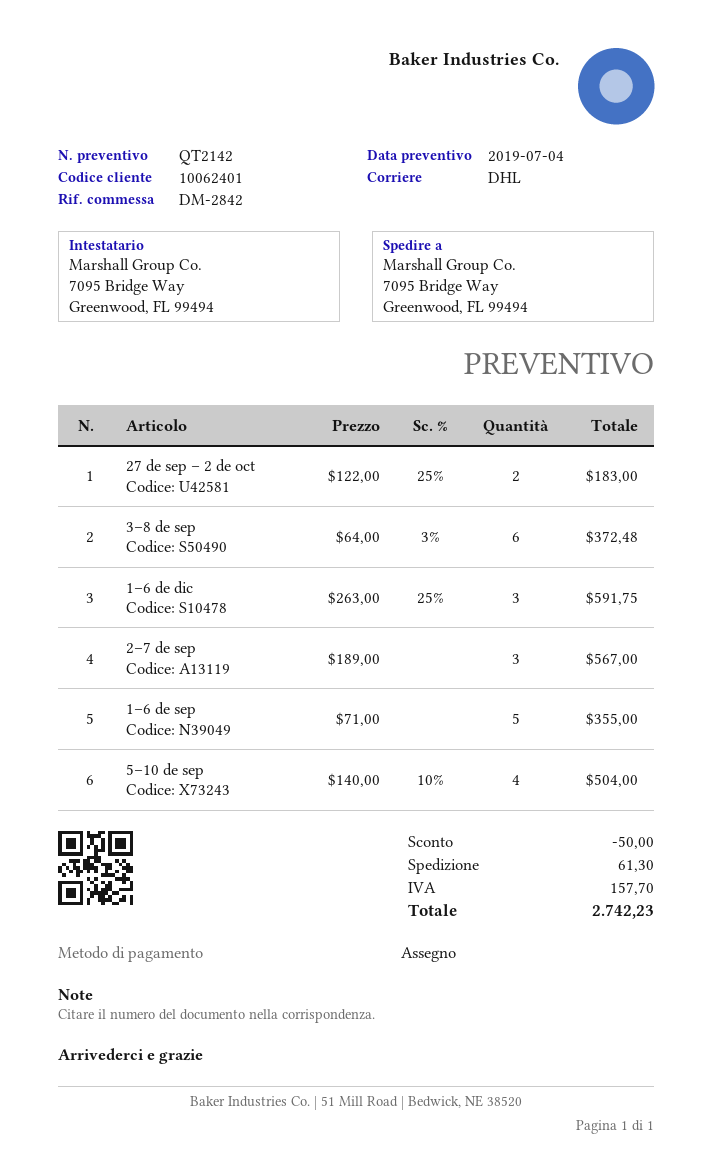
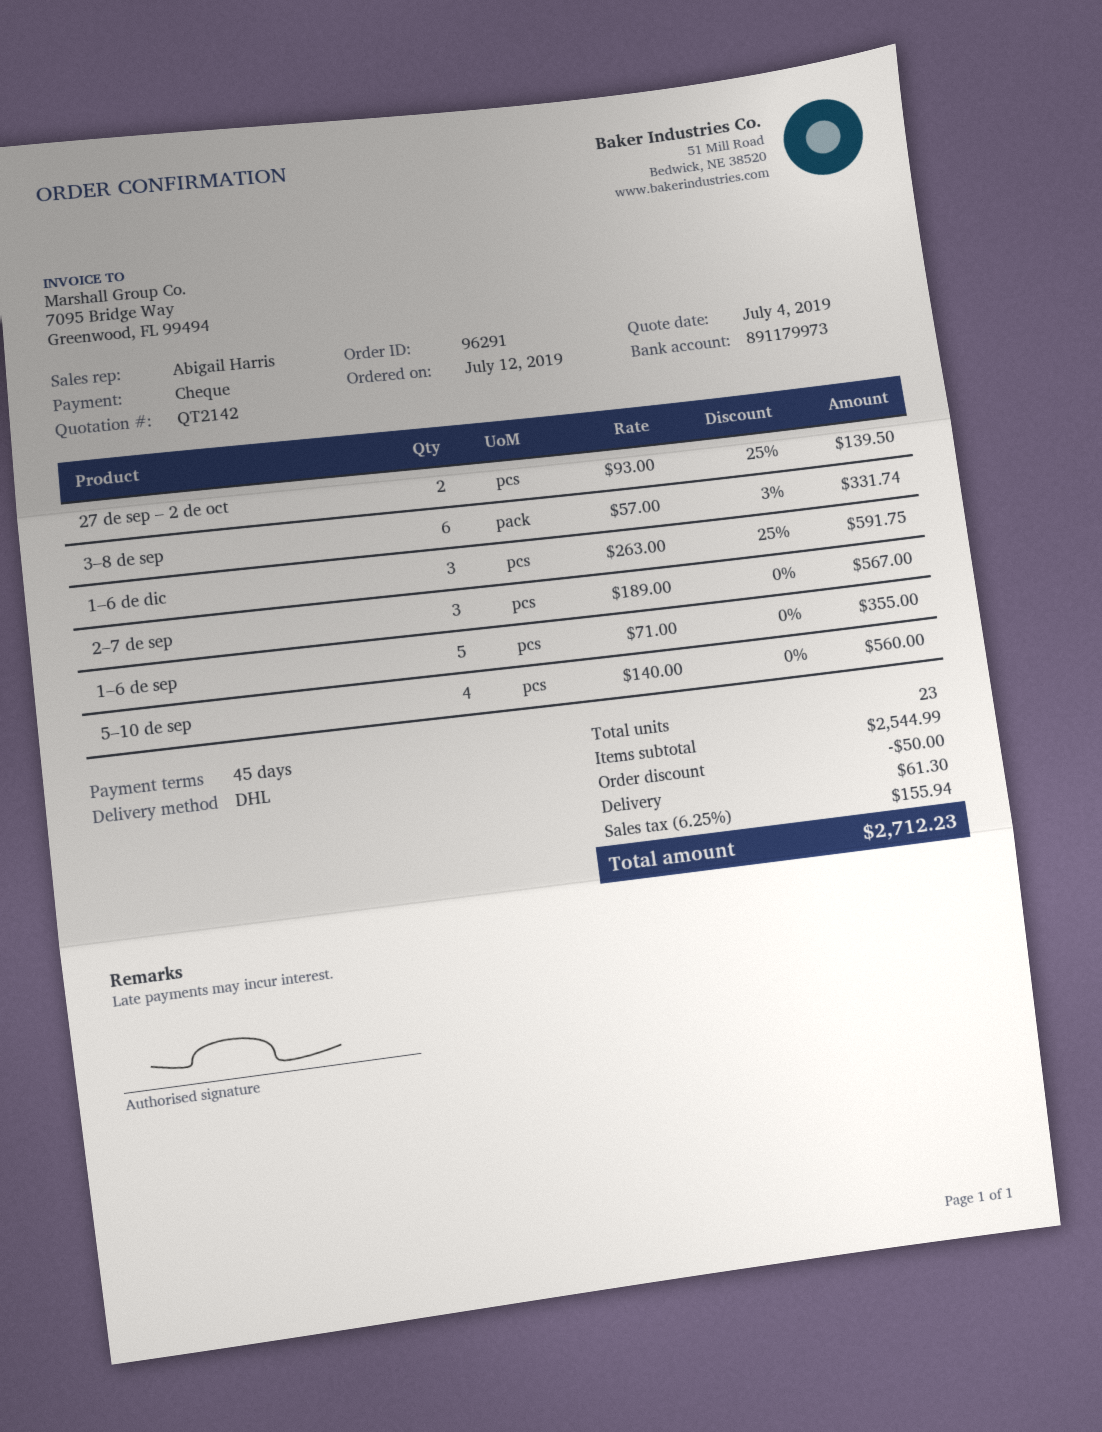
27 de sep – 2 de oct: 2 x 122.00 - 25% = 183.00 -> 2 x 93.00 - 25% = 139.50
3–8 de sep: 6 x 64.00 - 3% = 372.48 -> 6 x 57.00 - 3% = 331.74
5–10 de sep: 4 x 140.00 - 10% = 504.00 -> 4 x 140.00 = 560.00
tax: 157.70 -> 155.94
total: 2742.23 -> 2712.23

